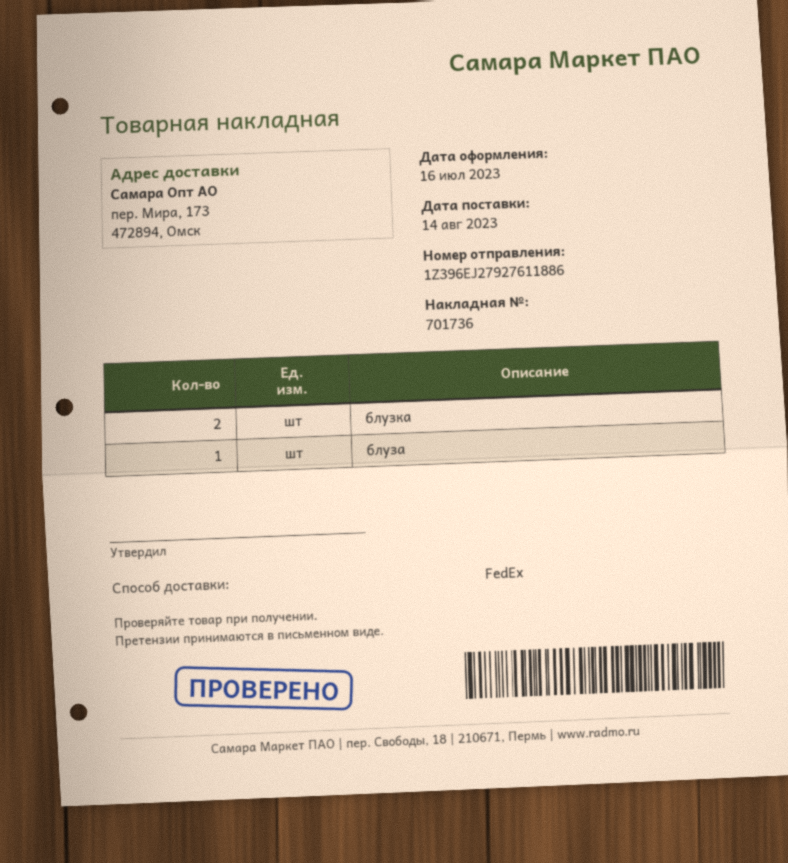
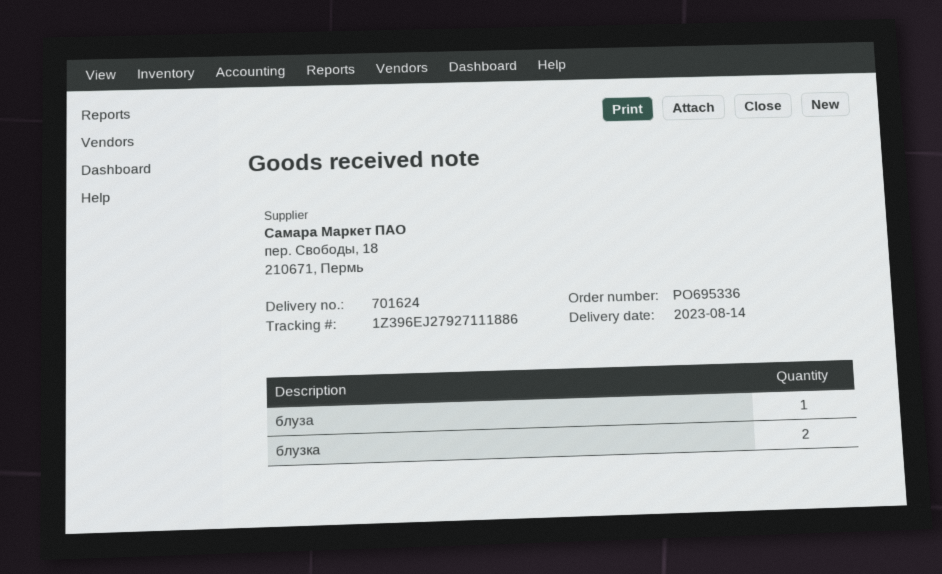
delivery note number: 701736 -> 701624
tracking number: 1Z396EJ27927611886 -> 1Z396EJ27927111886

